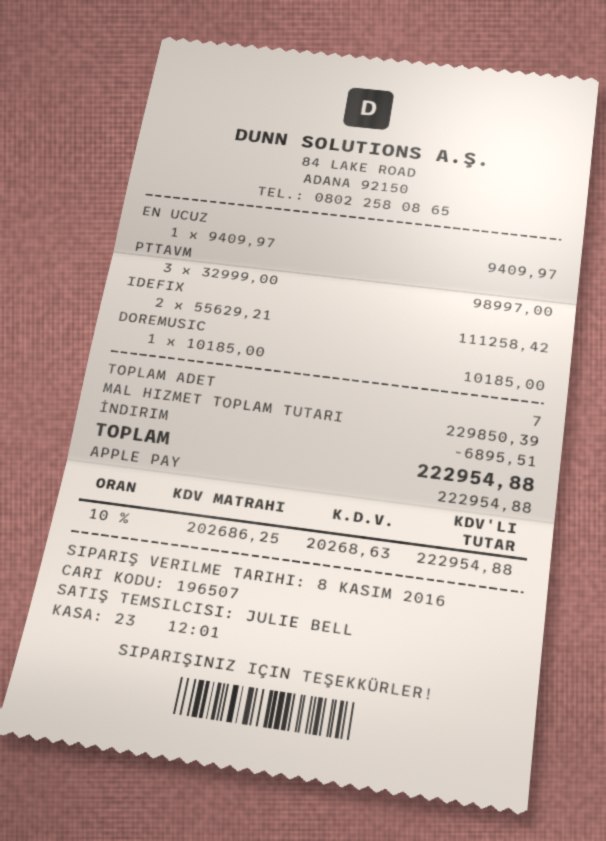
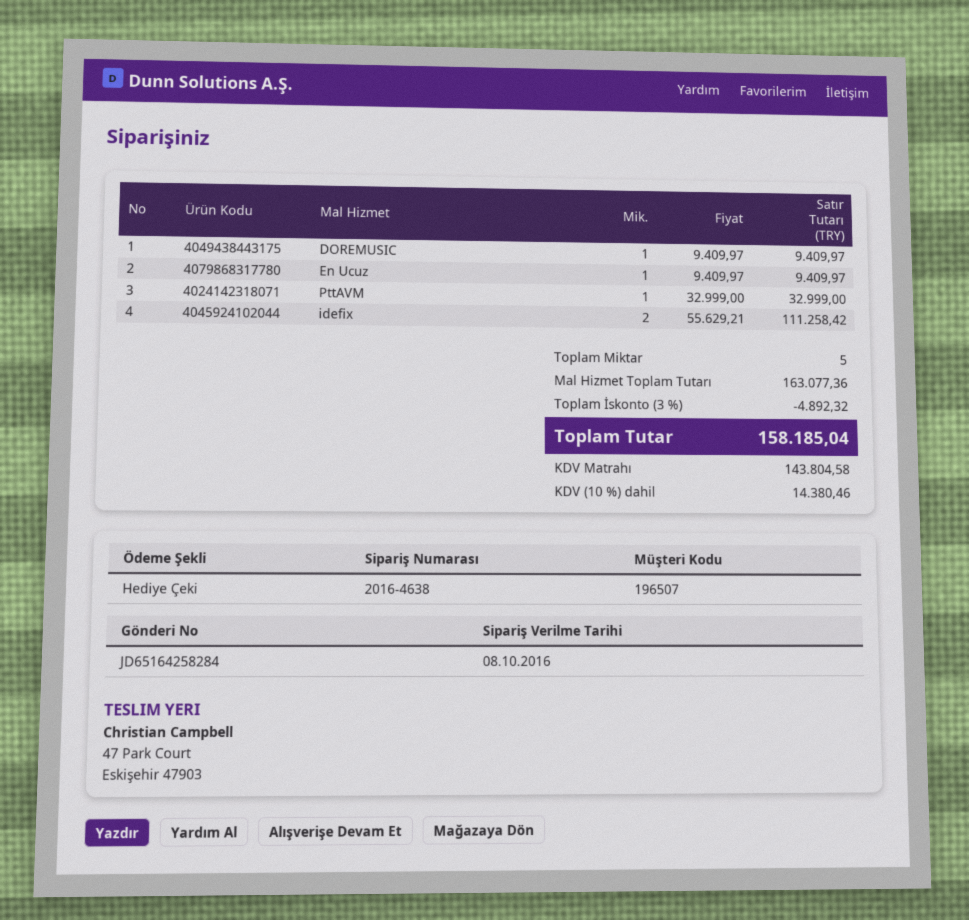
order date: 2016-11-08 -> 2016-10-08
payment method: Apple Pay -> gift card
PTTAVM: 3 x 32999.00 = 98997.00 -> 1 x 32999.00 = 32999.00
DOREMUSIC: 1 x 10185.00 = 10185.00 -> 1 x 9409.97 = 9409.97
total quantity: 7 -> 5
subtotal: 229850.39 -> 163077.36
discount: 6895.51 -> 4892.32
net: 202686.25 -> 143804.58
tax: 10% = 20268.63 -> 10% = 14380.46
total: 222954.88 -> 158185.04

